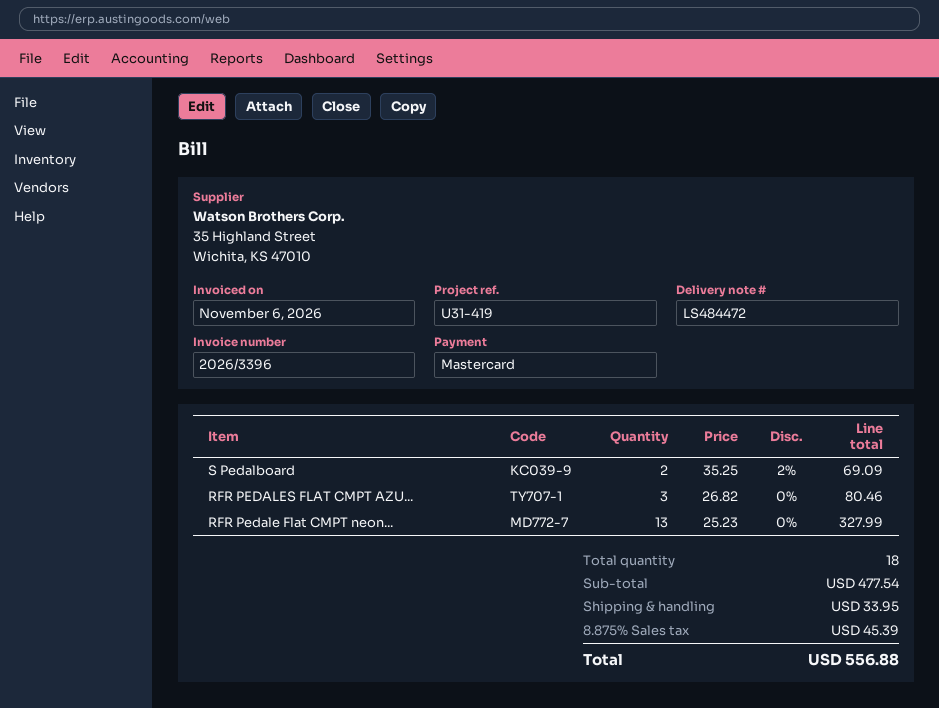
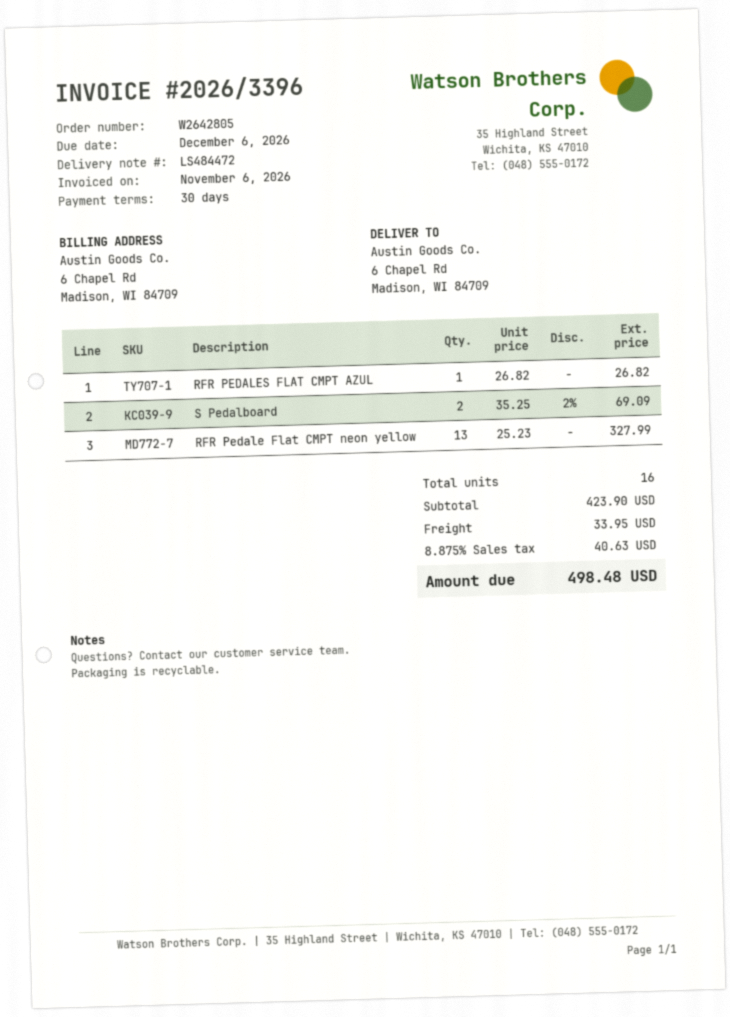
RFR PEDALES FLAT CMPT AZU...: 3 x 26.82 = 80.46 -> 1 x 26.82 = 26.82
total quantity: 18 -> 16
subtotal: 477.54 -> 423.90
tax: 8.875% = 45.39 -> 8.875% = 40.63
total: 556.88 -> 498.48

